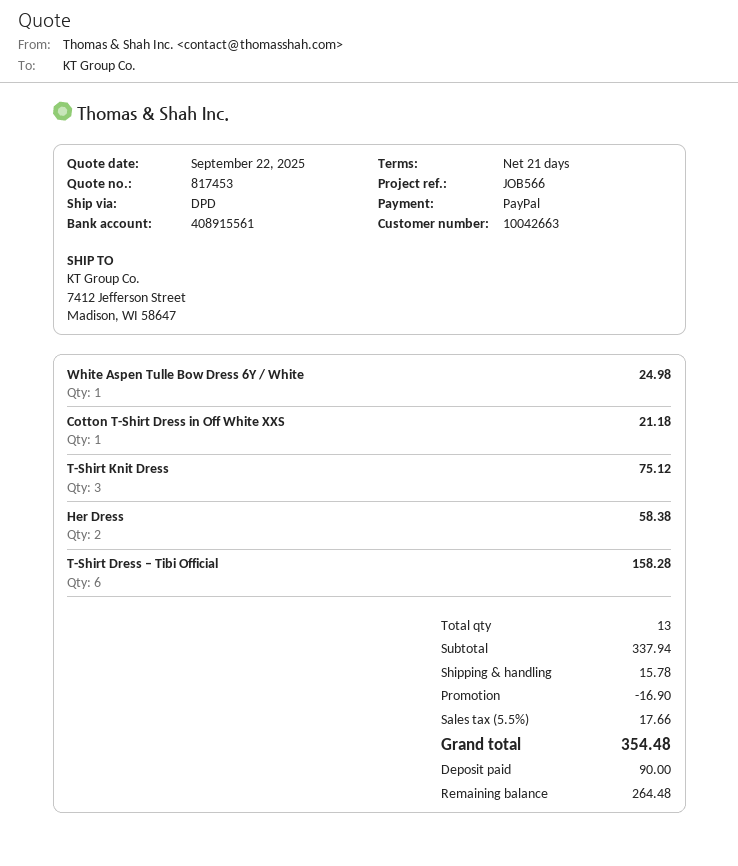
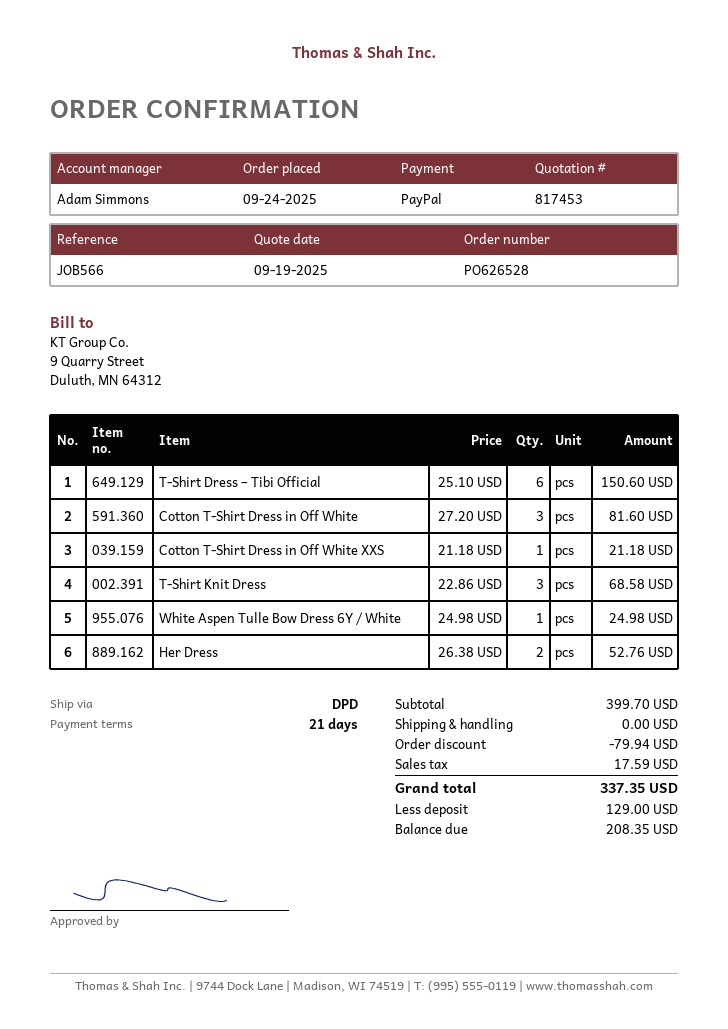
quote date: 2025-09-22 -> 2025-09-19
T-Shirt Knit Dress: 3 for 75.12 -> 3 for 68.58
Her Dress: 2 for 58.38 -> 2 for 52.76
T-Shirt Dress – Tibi Official: 6 for 158.28 -> 6 for 150.60
Cotton T-Shirt Dress in Off White: none -> 3 for 81.60
subtotal: 337.94 -> 399.70
discount: 16.90 -> 79.94
shipping: 15.78 -> 0.00
tax: 17.66 -> 17.59
total: 354.48 -> 337.35
deposit: 90.00 -> 129.00
balance: 264.48 -> 208.35

